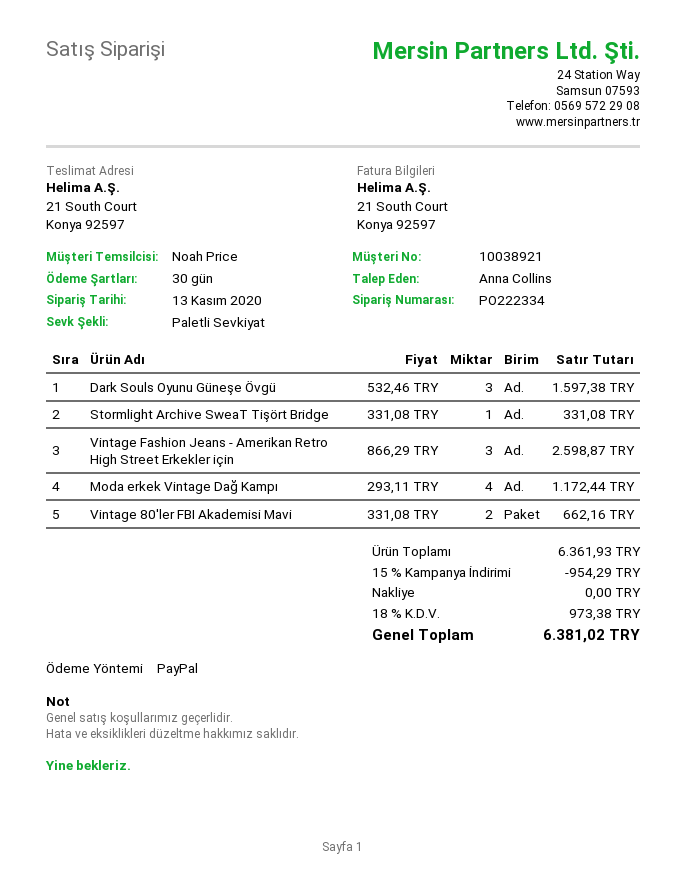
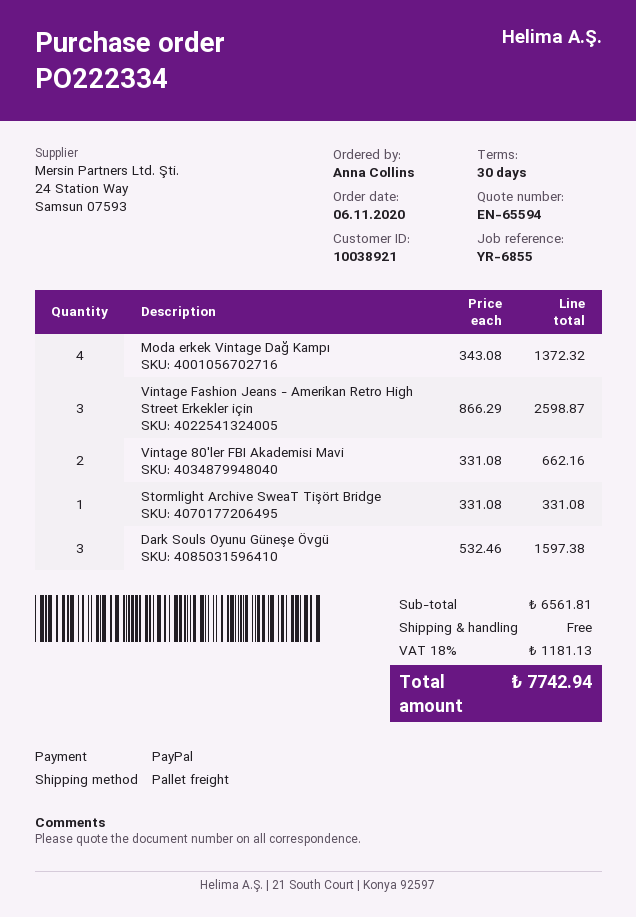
order date: 2020-11-13 -> 2020-11-06
Moda erkek Vintage Dağ Kampı: 4 x 293.11 = 1172.44 -> 4 x 343.08 = 1372.32
subtotal: 6361.93 -> 6561.81
discount: 15% = 954.29 -> none
tax: 18% = 973.38 -> 18% = 1181.13
total: 6381.02 -> 7742.94

